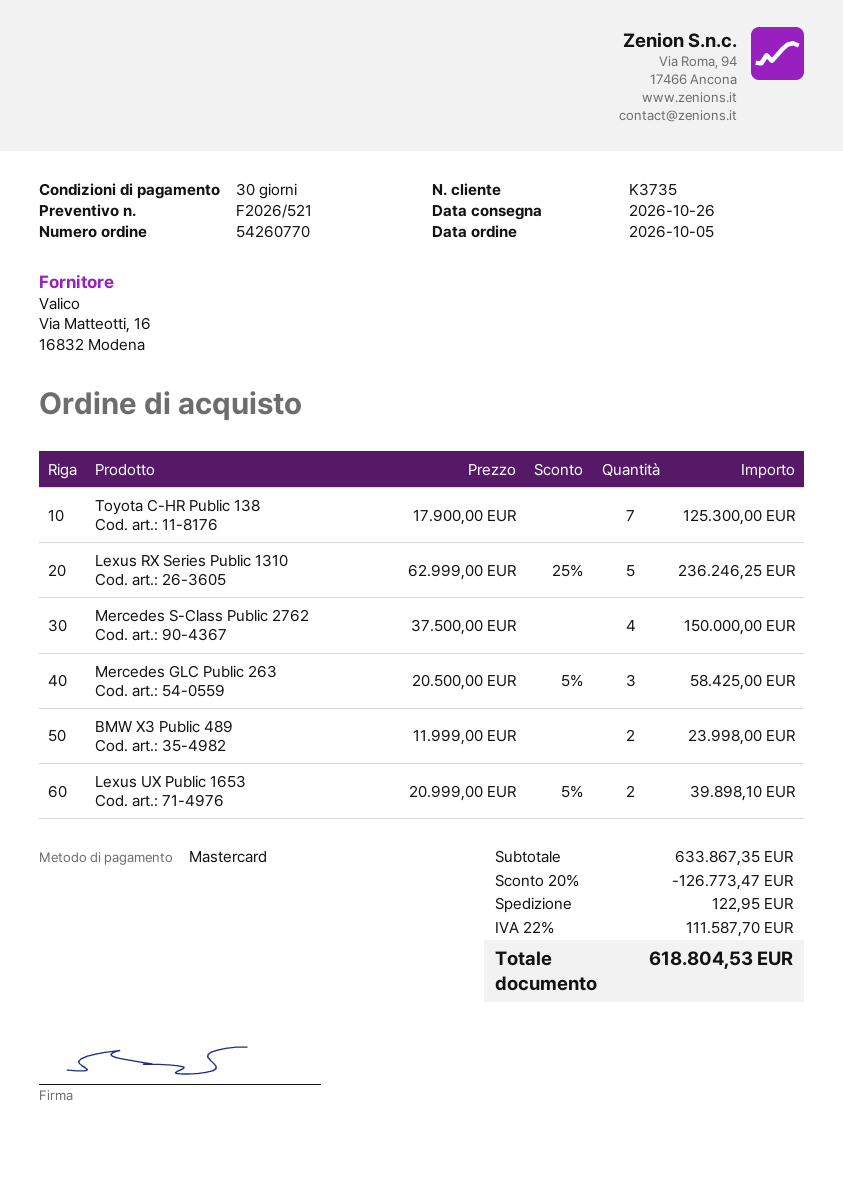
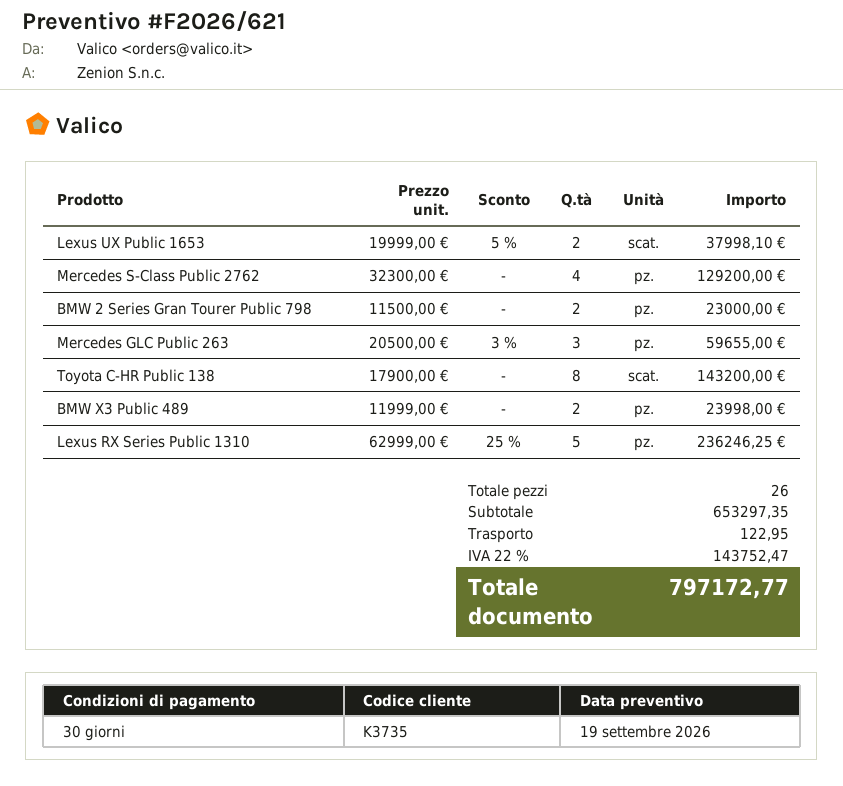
quote number: F2026/521 -> F2026/621
Toyota C-HR Public 138: 7 x 17900.00 = 125300.00 -> 8 x 17900.00 = 143200.00
Mercedes S-Class Public 2762: 4 x 37500.00 = 150000.00 -> 4 x 32300.00 = 129200.00
Mercedes GLC Public 263: 3 x 20500.00 - 5% = 58425.00 -> 3 x 20500.00 - 3% = 59655.00
Lexus UX Public 1653: 2 x 20999.00 - 5% = 39898.10 -> 2 x 19999.00 - 5% = 37998.10
BMW 2 Series Gran Tourer Public 798: none -> 2 x 11500.00 = 23000.00
subtotal: 633867.35 -> 653297.35
discount: 20% = 126773.47 -> none
tax: 22% = 111587.70 -> 22% = 143752.47
total: 618804.53 -> 797172.77

